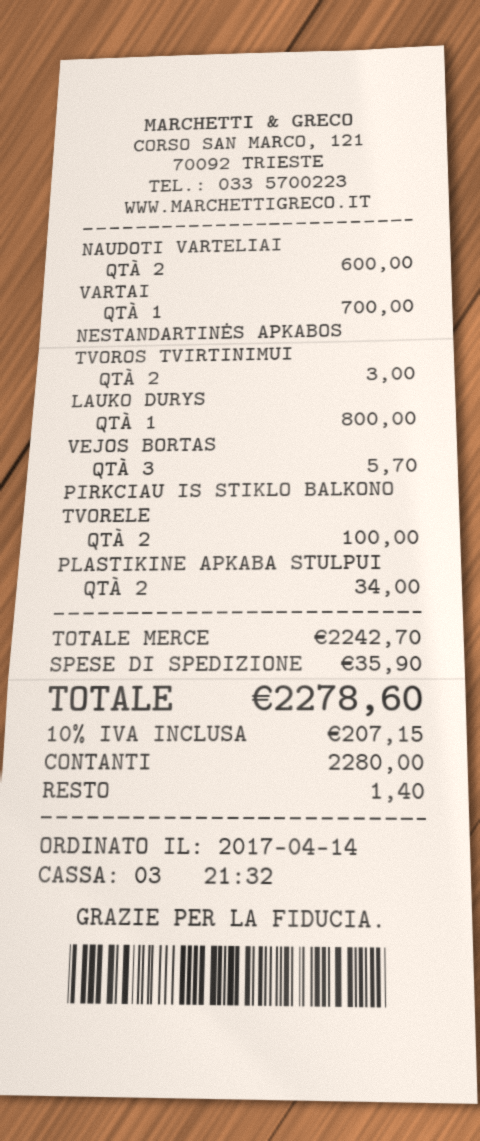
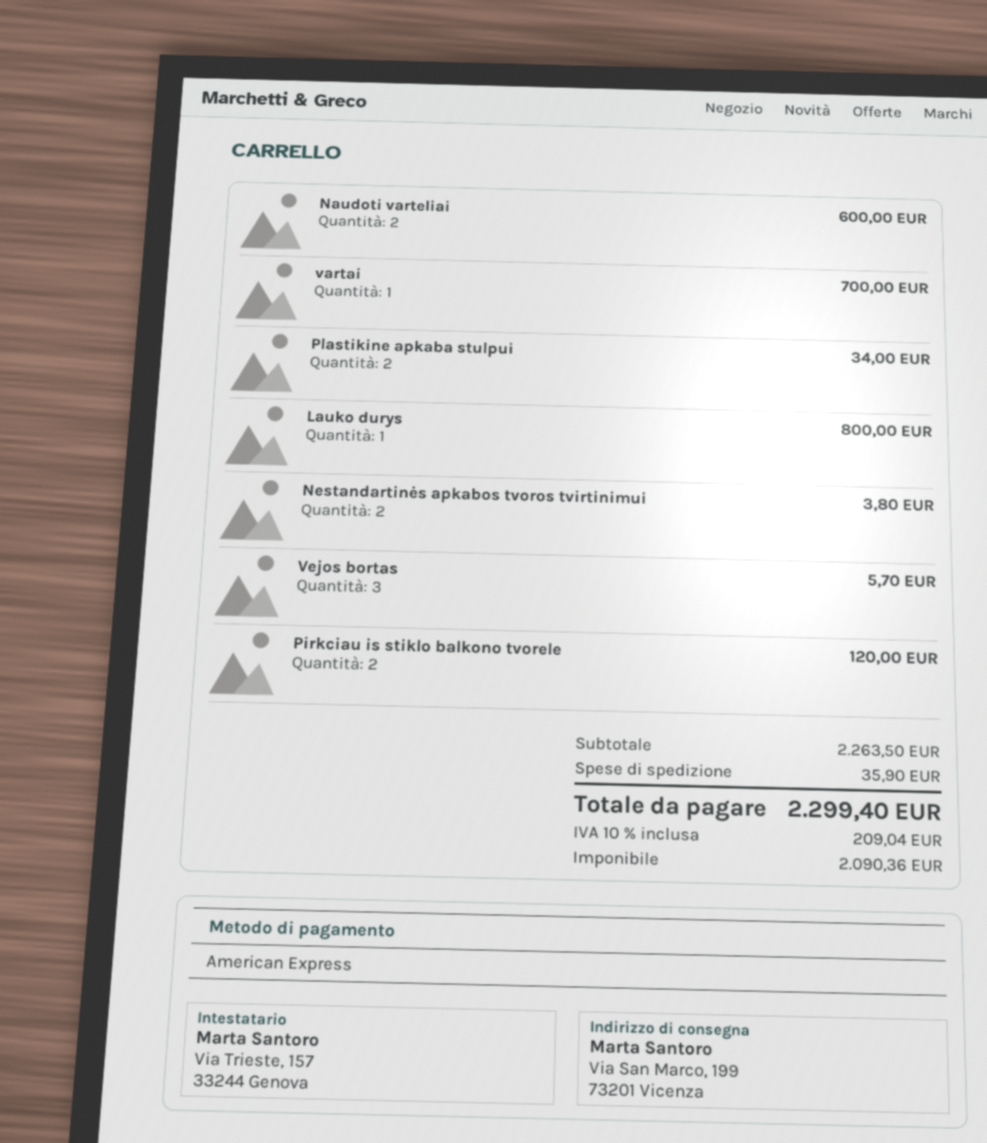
payment method: cash -> American Express
NESTANDARTINĖS APKABOS TVOROS TVIRTINIMUI: 2 for 3.00 -> 2 for 3.80
PIRKCIAU IS STIKLO BALKONO TVORELE: 2 for 100.00 -> 2 for 120.00
subtotal: 2242.70 -> 2263.50
tax: 10% = 207.15 -> 10% = 209.04
total: 2278.60 -> 2299.40

